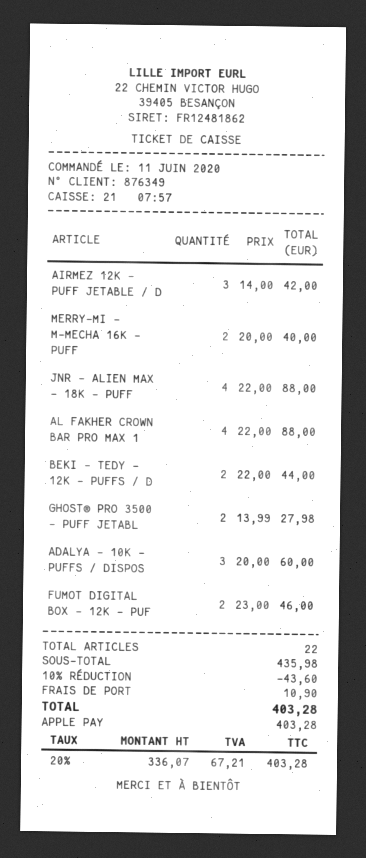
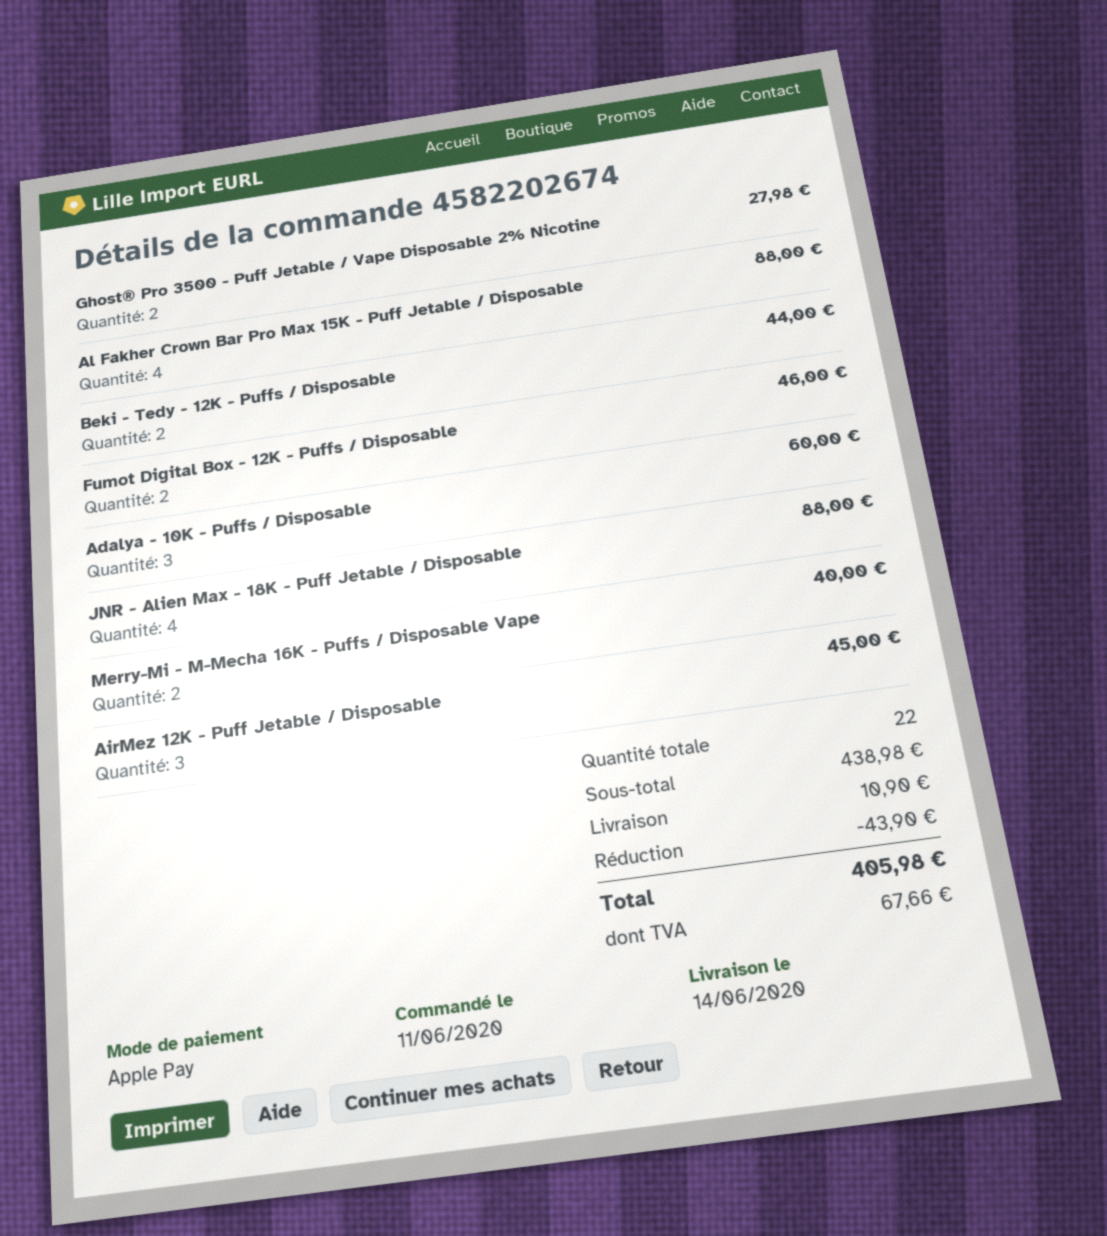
AIRMEZ 12K - PUFF JETABLE / D: 3 for 42.00 -> 3 for 45.00
subtotal: 435.98 -> 438.98
discount: 43.60 -> 43.90
tax: 67.21 -> 67.66
total: 403.28 -> 405.98

